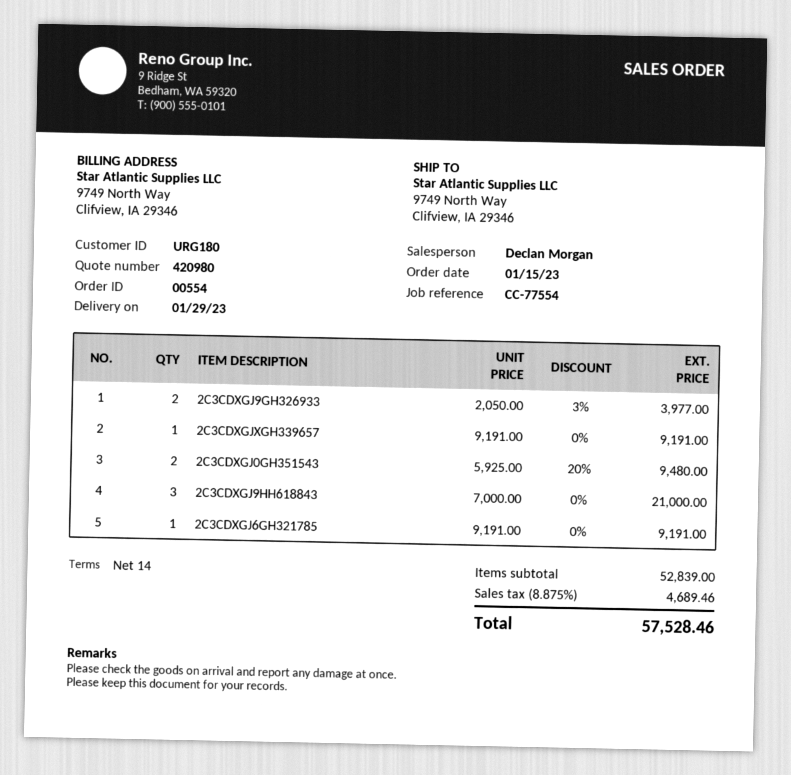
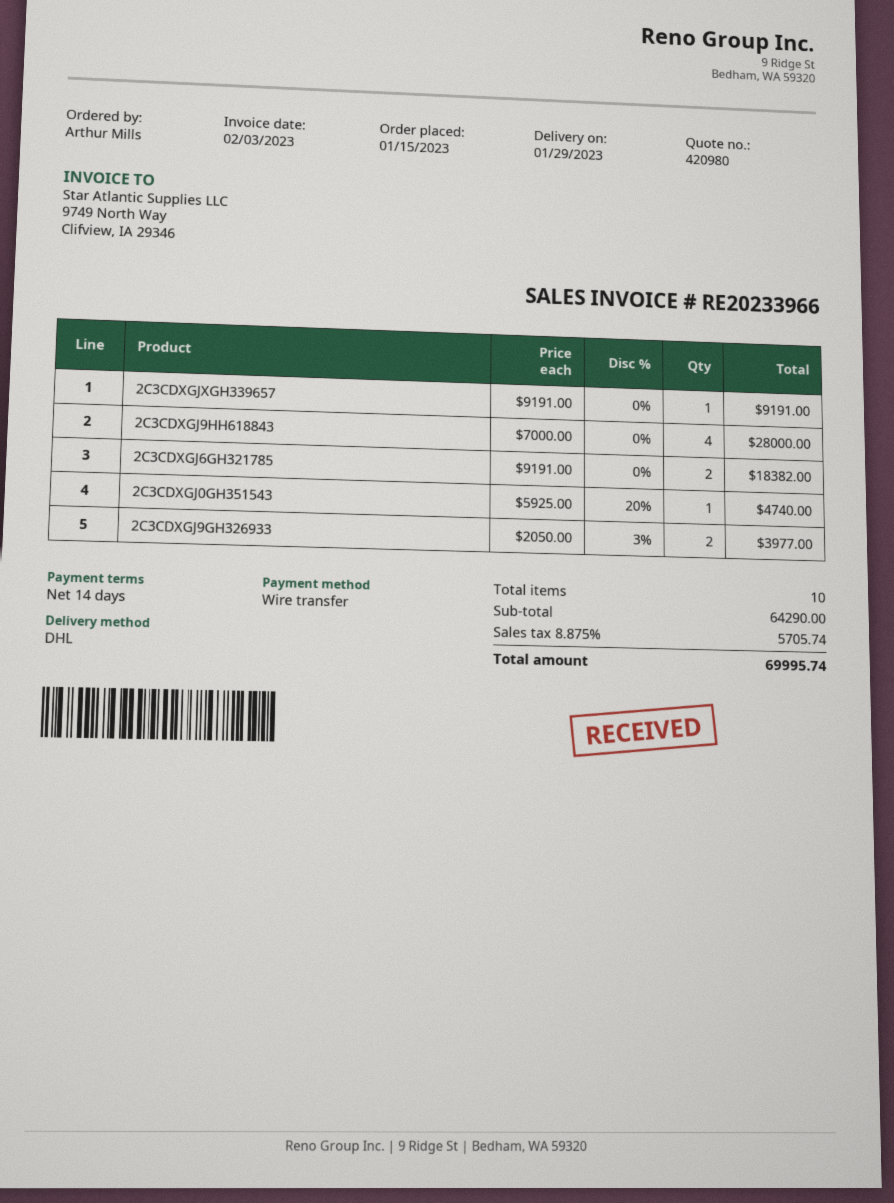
2C3CDXGJ0GH351543: 2 x 5925.00 - 20% = 9480.00 -> 1 x 5925.00 - 20% = 4740.00
2C3CDXGJ9HH618843: 3 x 7000.00 = 21000.00 -> 4 x 7000.00 = 28000.00
2C3CDXGJ6GH321785: 1 x 9191.00 = 9191.00 -> 2 x 9191.00 = 18382.00
subtotal: 52839.00 -> 64290.00
tax: 8.875% = 4689.46 -> 8.875% = 5705.74
total: 57528.46 -> 69995.74

